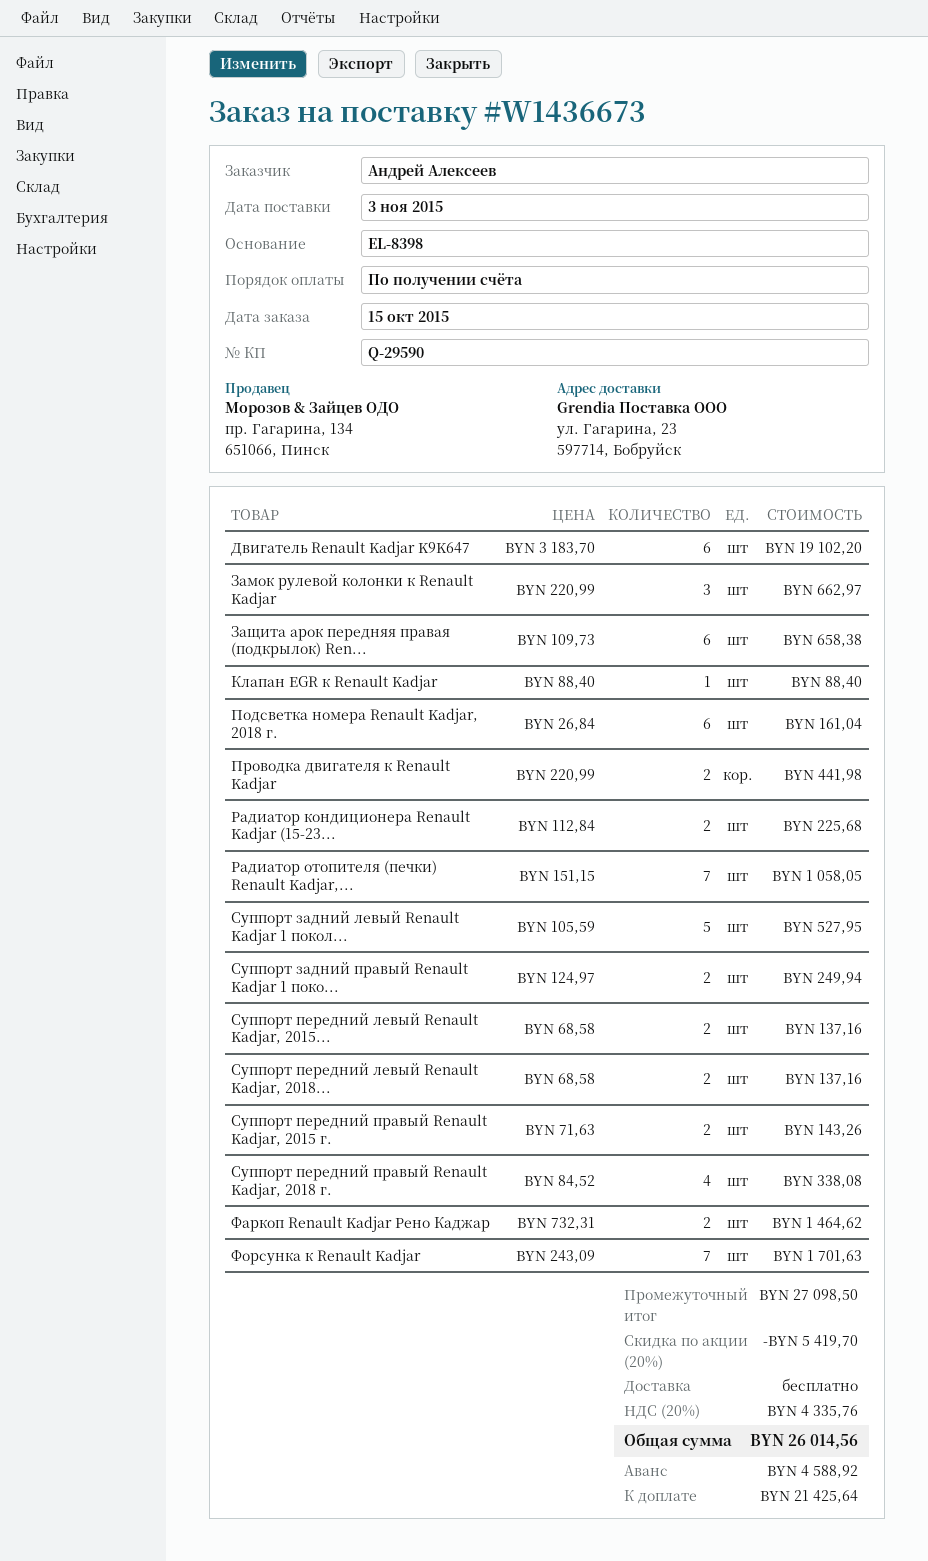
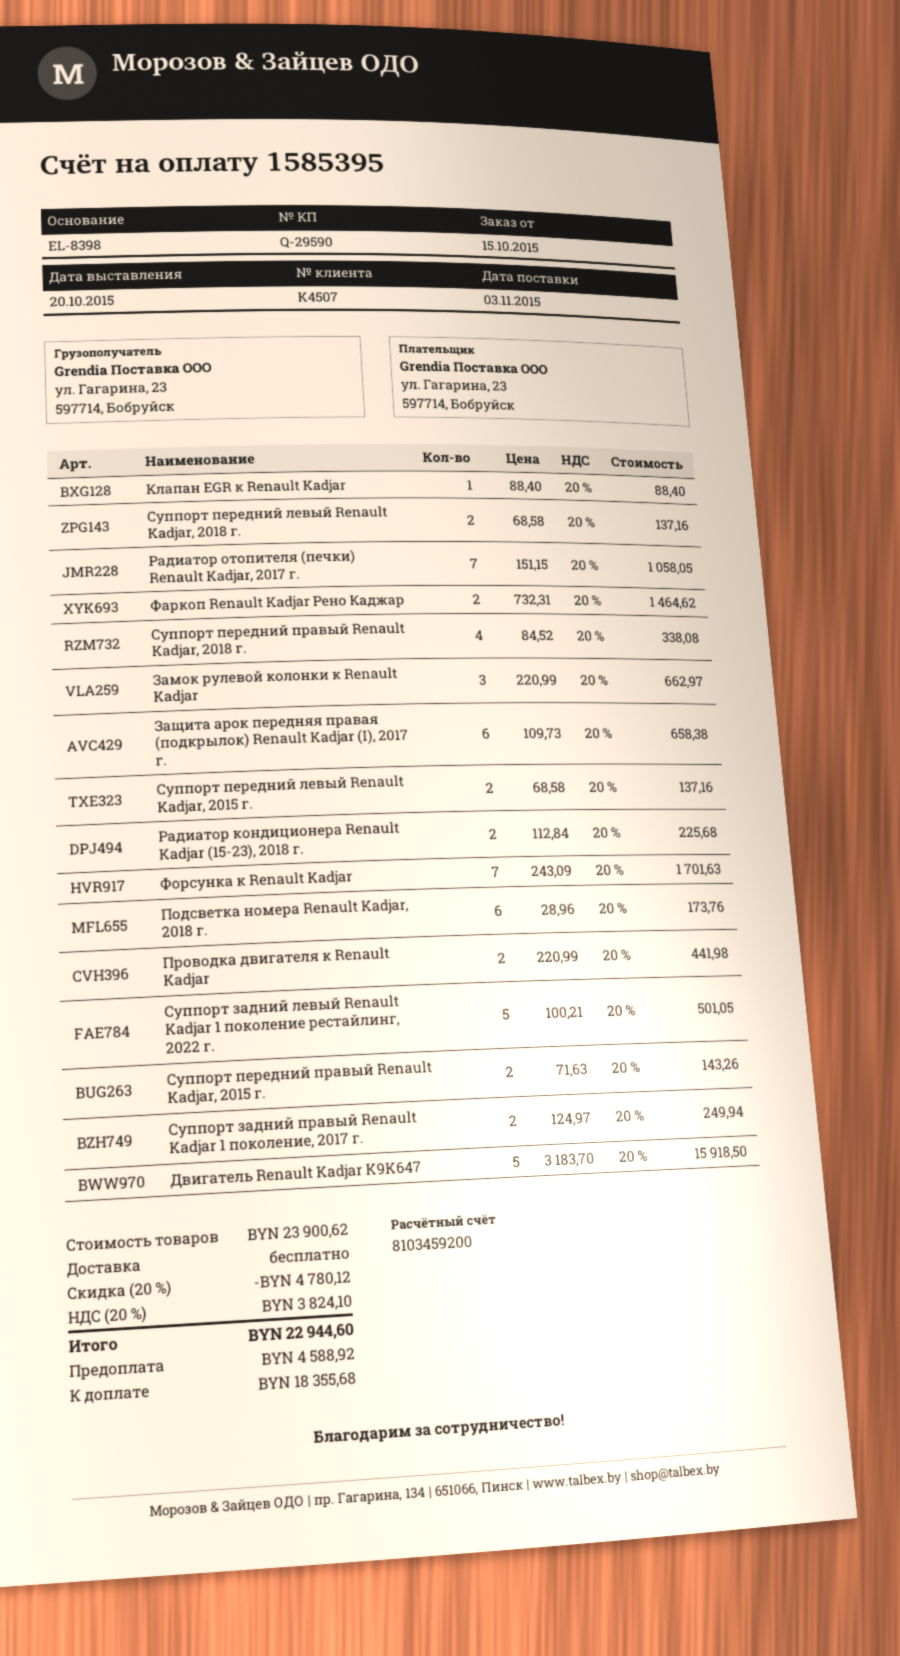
Двигатель Renault Kadjar K9K647: 6 x 3183.70 = 19102.20 -> 5 x 3183.70 = 15918.50
Подсветка номера Renault Kadjar, 2018 г.: 6 x 26.84 = 161.04 -> 6 x 28.96 = 173.76
Суппорт задний левый Renault Kadjar 1 покол...: 5 x 105.59 = 527.95 -> 5 x 100.21 = 501.05
subtotal: 27098.50 -> 23900.62
discount: 20% = 5419.70 -> 20% = 4780.12
tax: 20% = 4335.76 -> 20% = 3824.10
total: 26014.56 -> 22944.60
balance: 21425.64 -> 18355.68

